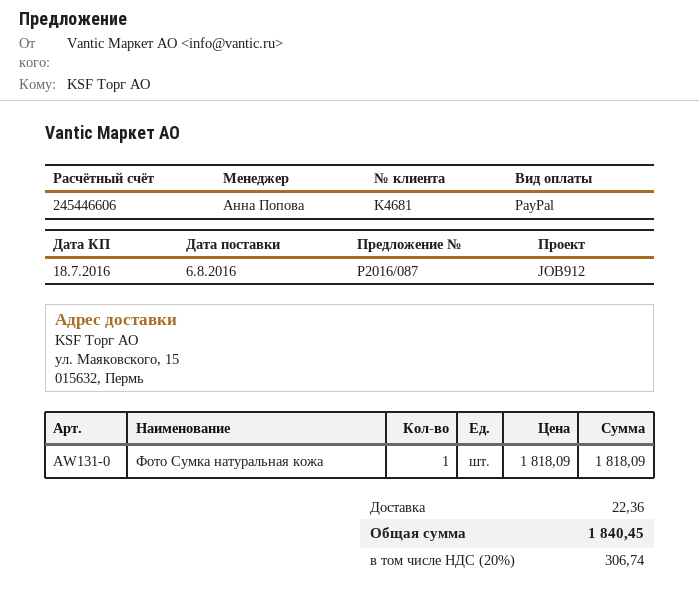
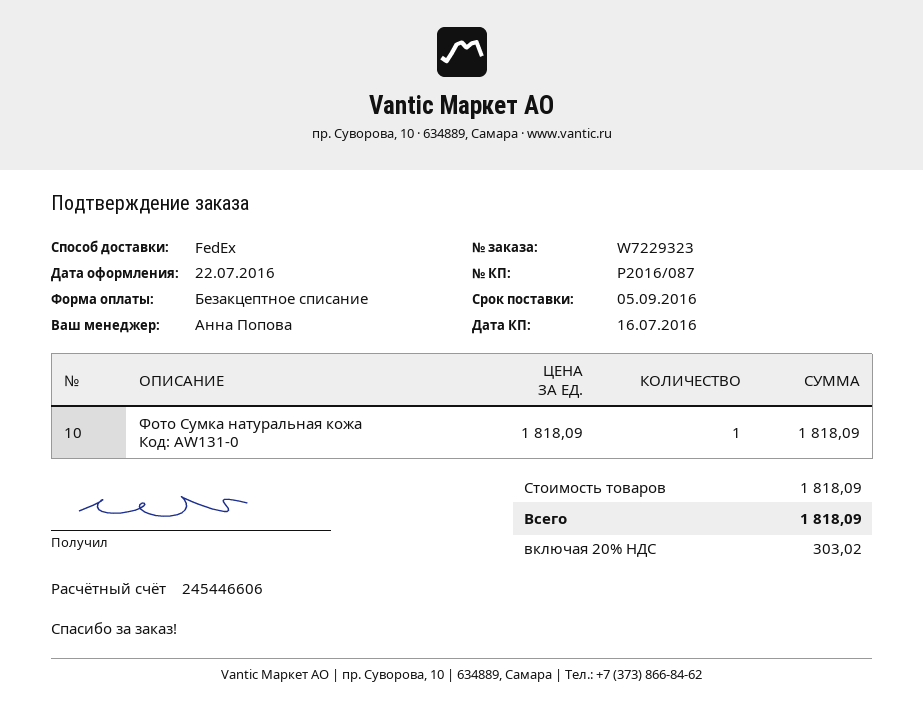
quote date: 2016-07-18 -> 2016-07-16
delivery date: 2016-08-06 -> 2016-09-05
payment method: PayPal -> direct debit
shipping: 22.36 -> none
tax: 20% = 306.74 -> 20% = 303.02
total: 1840.45 -> 1818.09

